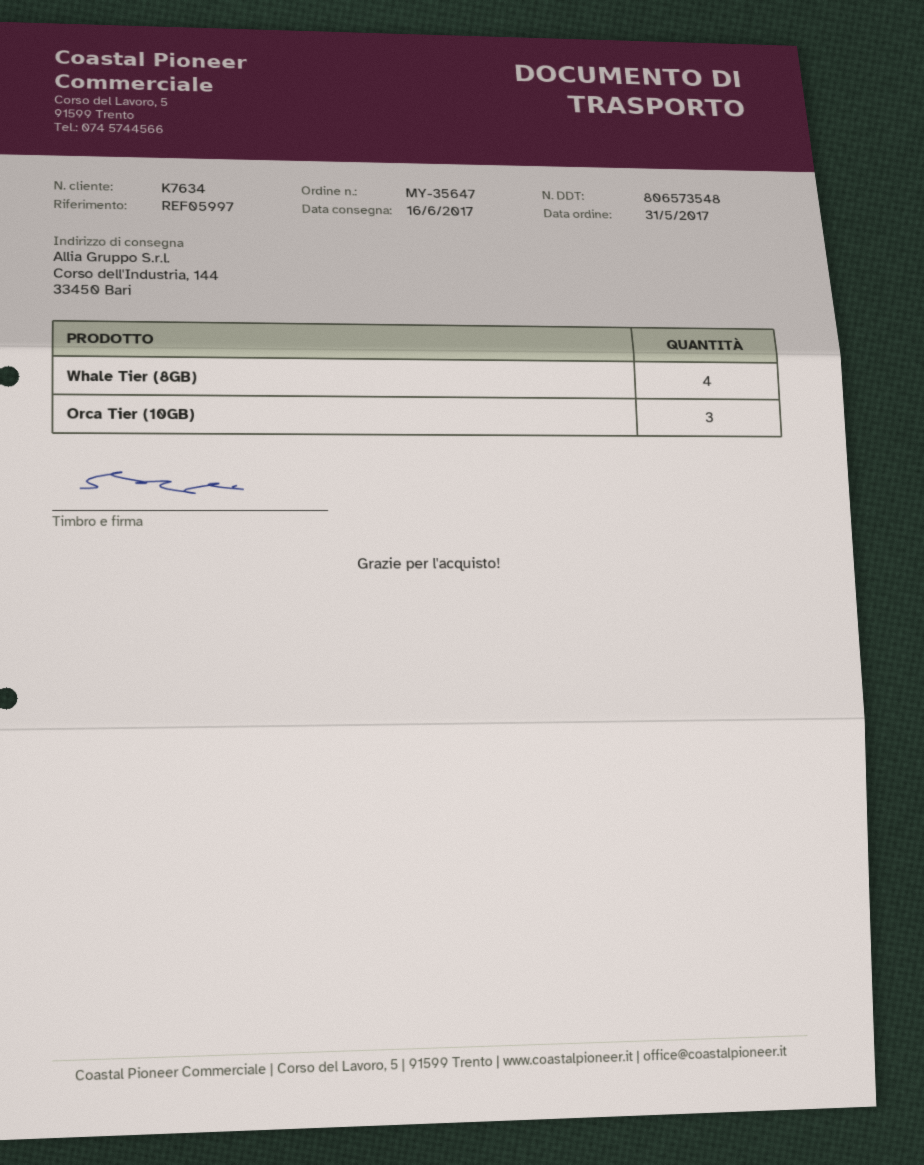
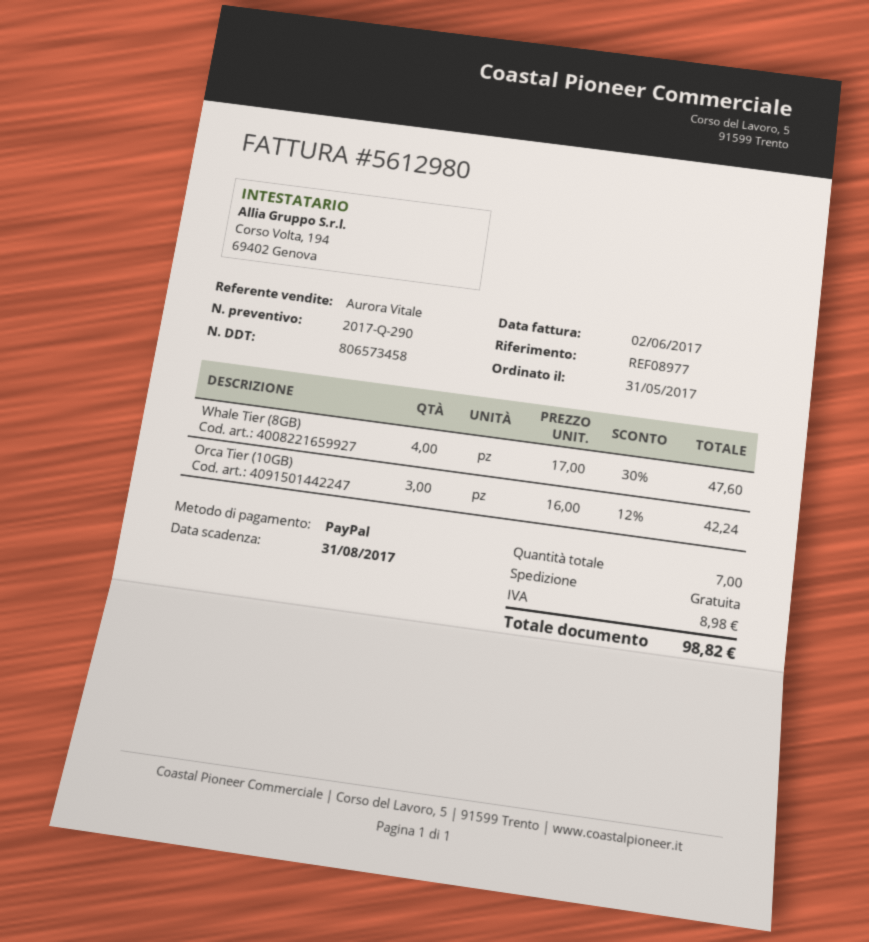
delivery note number: 806573548 -> 806573458
reference: REF05997 -> REF08977

